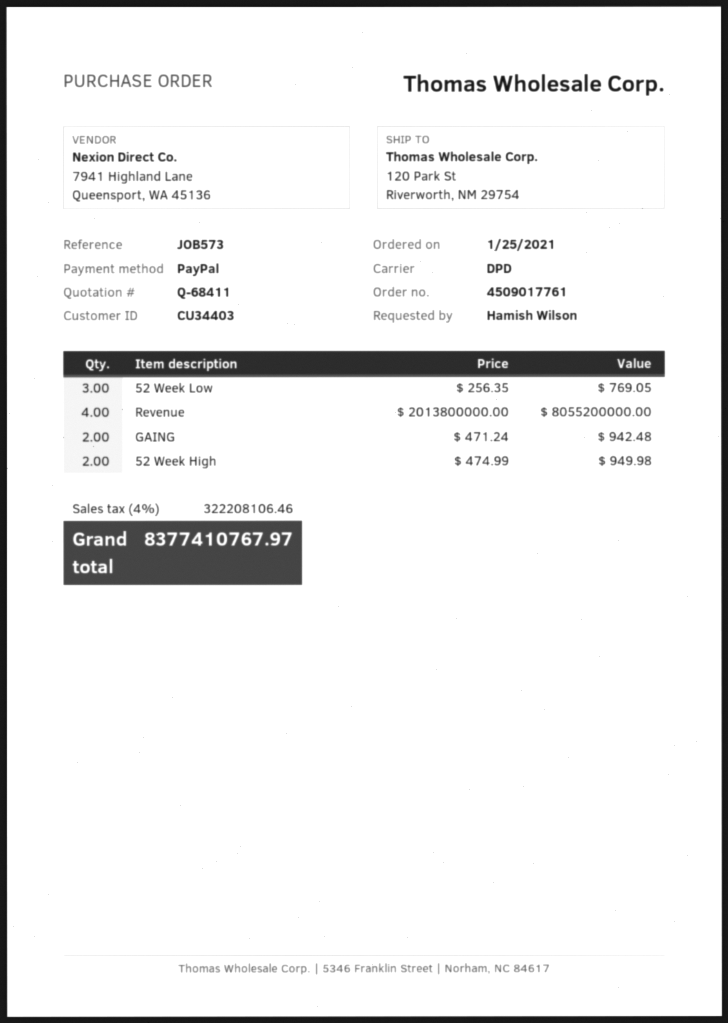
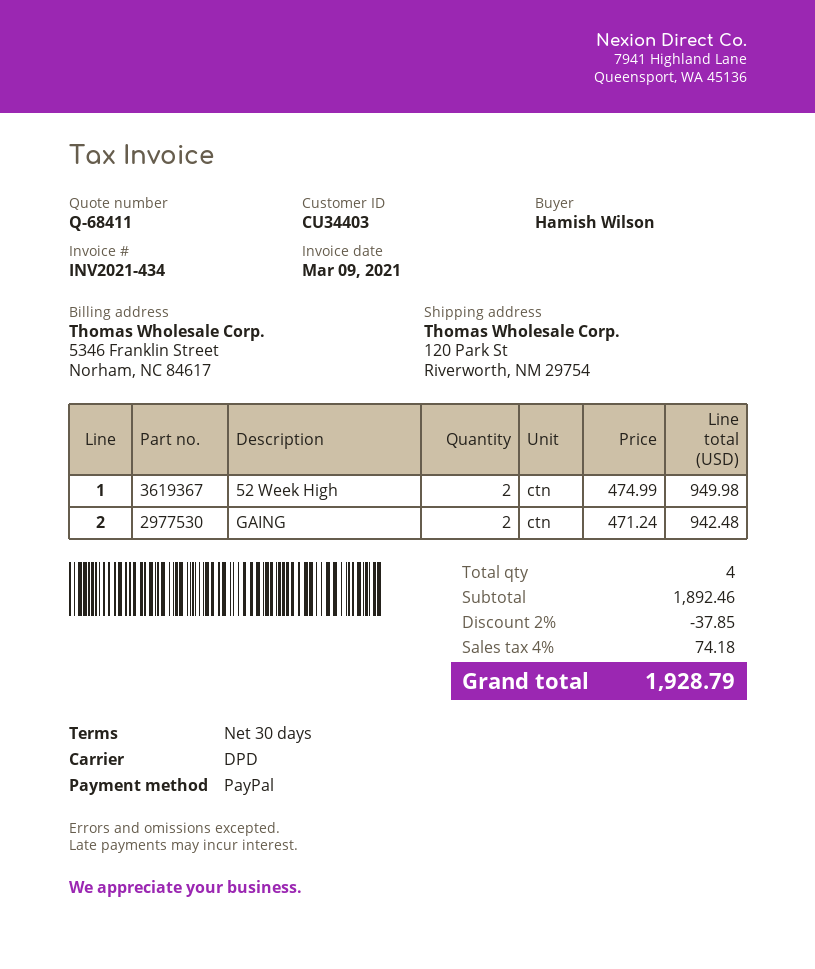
52 Week Low: 3 x 256.35 = 769.05 -> none
Revenue: 4 x 2013800000.00 = 8055200000.00 -> none
discount: none -> 2% = 37.85
tax: 4% = 322208106.46 -> 4% = 74.18
total: 8377410767.97 -> 1928.79

